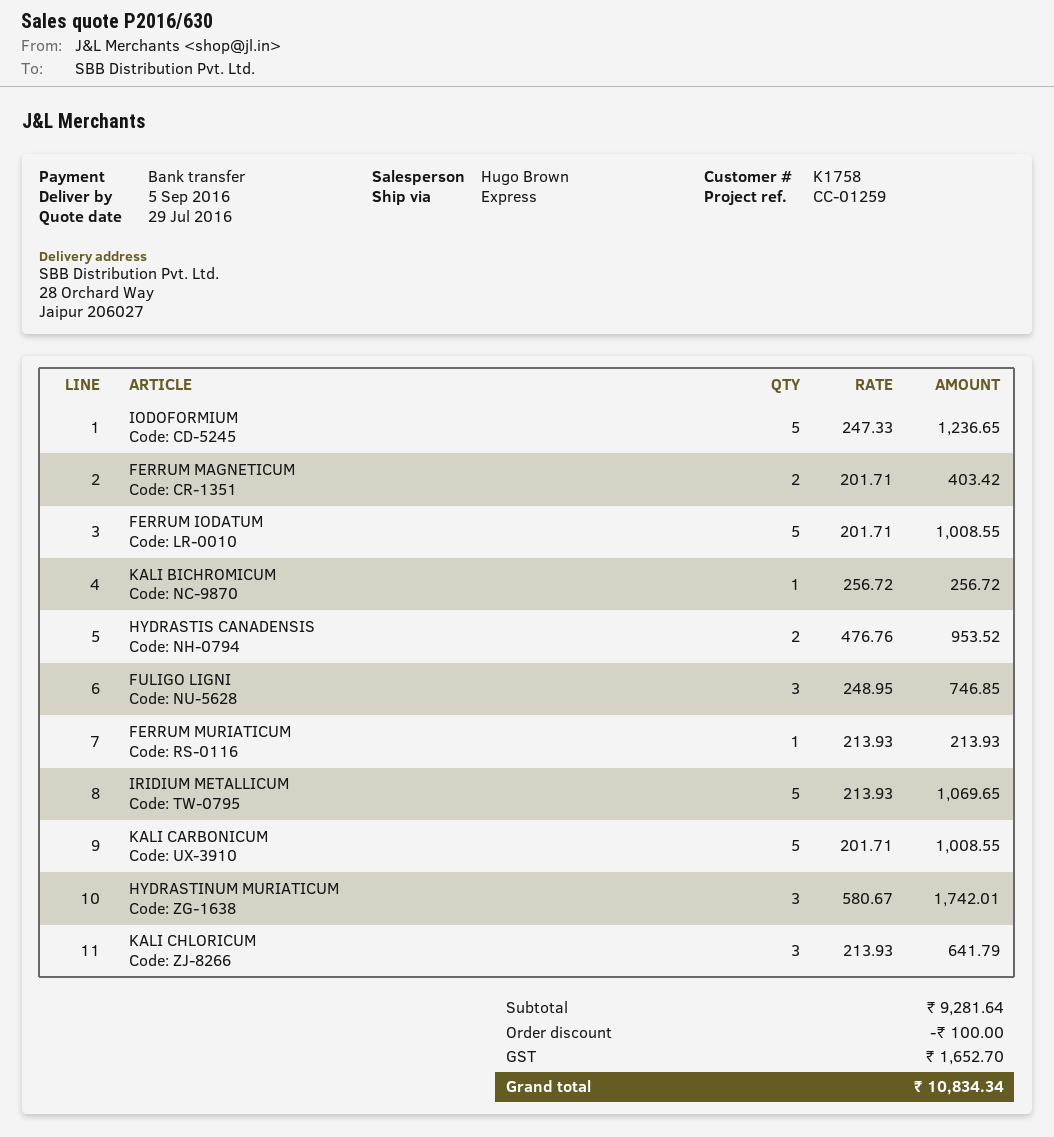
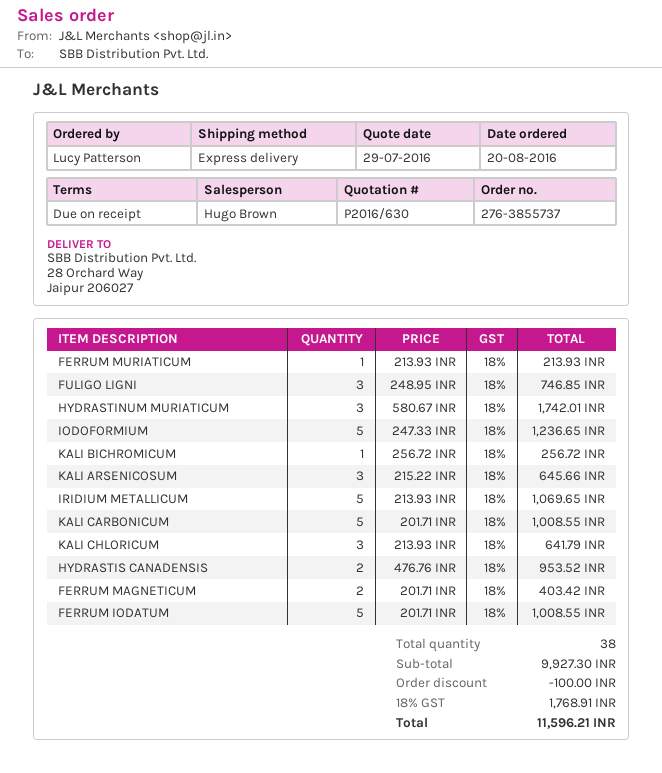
KALI ARSENICOSUM: none -> 3 x 215.22 = 645.66
subtotal: 9281.64 -> 9927.30
tax: 1652.70 -> 1768.91
total: 10834.34 -> 11596.21

